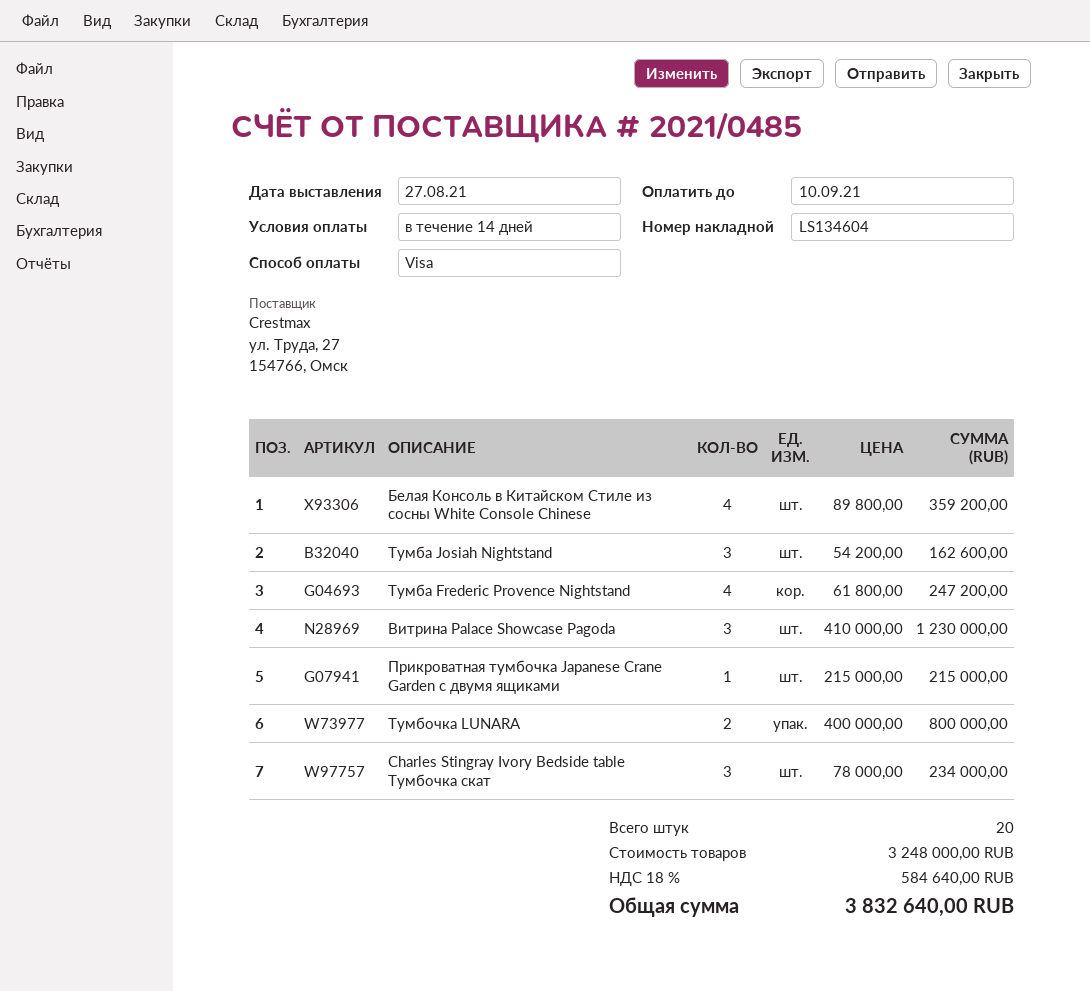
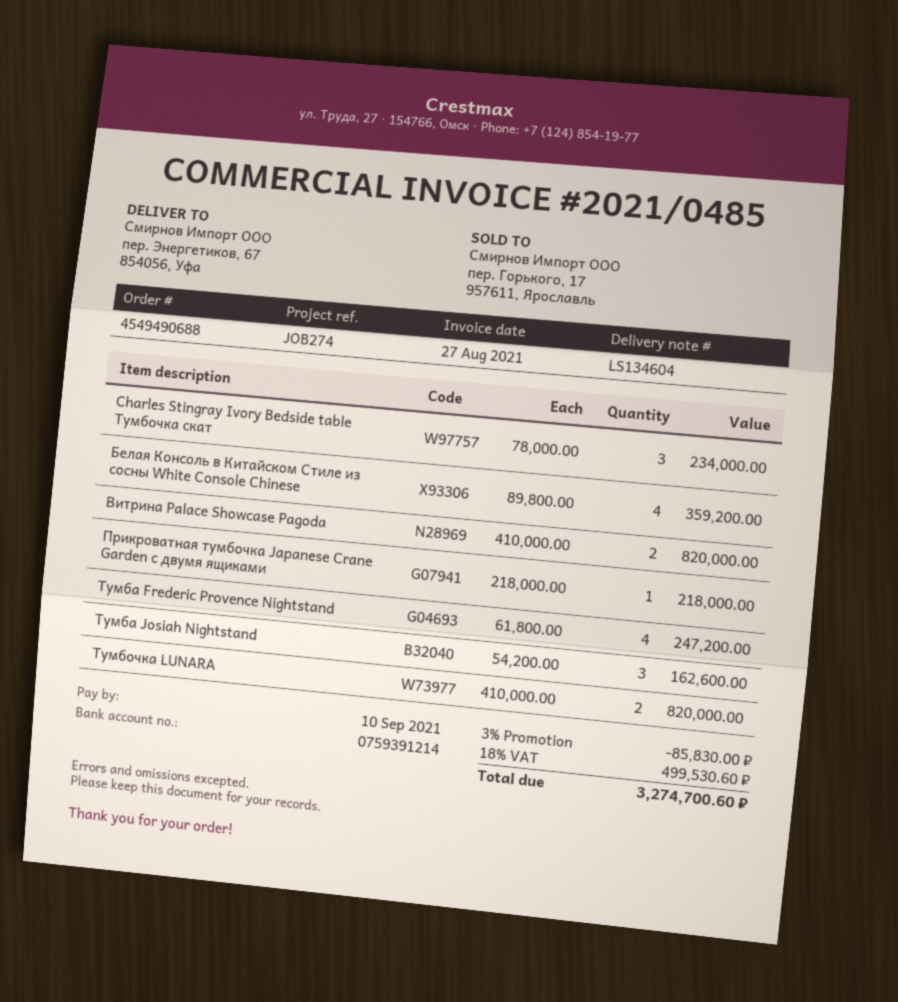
Витрина Palace Showcase Pagoda: 3 x 410000.00 = 1230000.00 -> 2 x 410000.00 = 820000.00
Прикроватная тумбочка Japanese Crane Garden с двумя ящиками: 1 x 215000.00 = 215000.00 -> 1 x 218000.00 = 218000.00
Тумбочка LUNARA: 2 x 400000.00 = 800000.00 -> 2 x 410000.00 = 820000.00
discount: none -> 3% = 85830.00
tax: 18% = 584640.00 -> 18% = 499530.60
total: 3832640.00 -> 3274700.60

